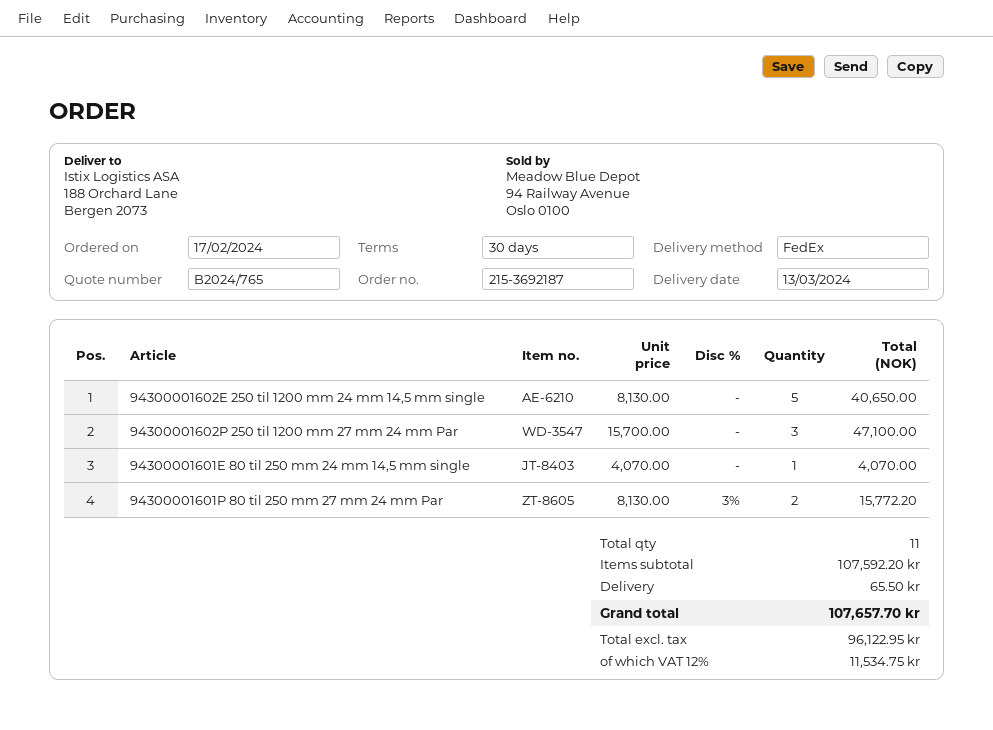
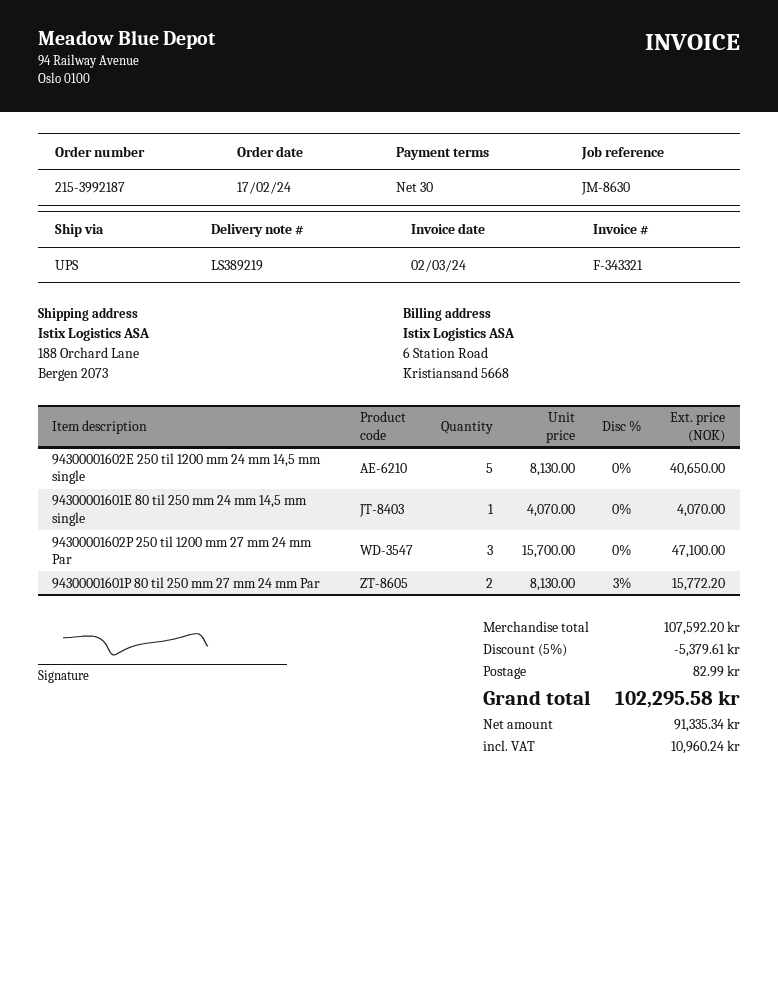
order number: 215-3692187 -> 215-3992187
shipping method: FedEx -> UPS
discount: none -> 5% = 5379.61
shipping: 65.50 -> 82.99
net: 96122.95 -> 91335.34
tax: 11534.75 -> 10960.24
total: 107657.70 -> 102295.58

